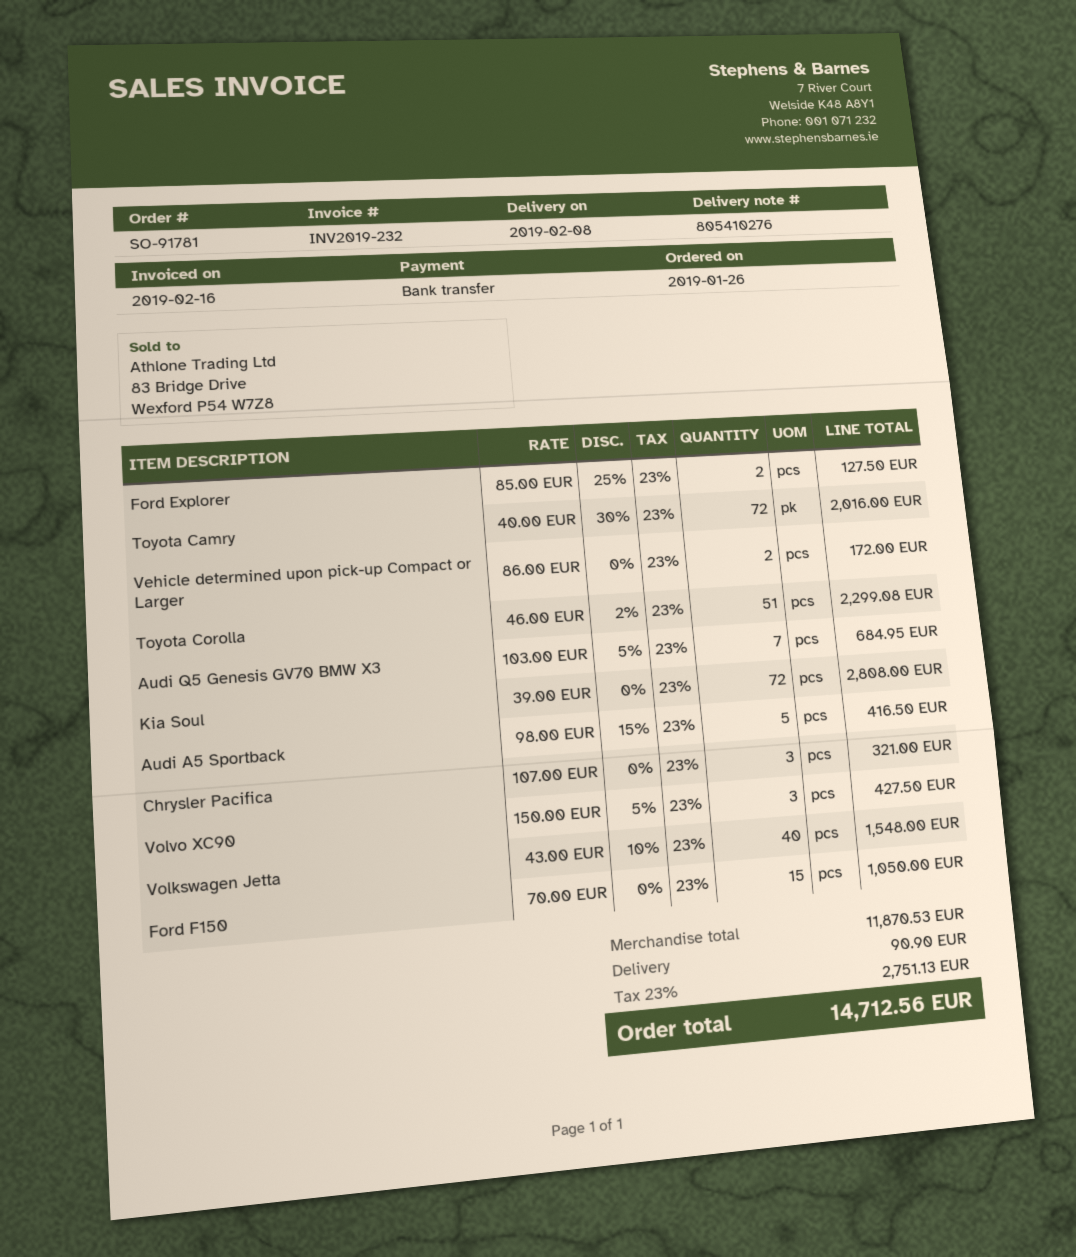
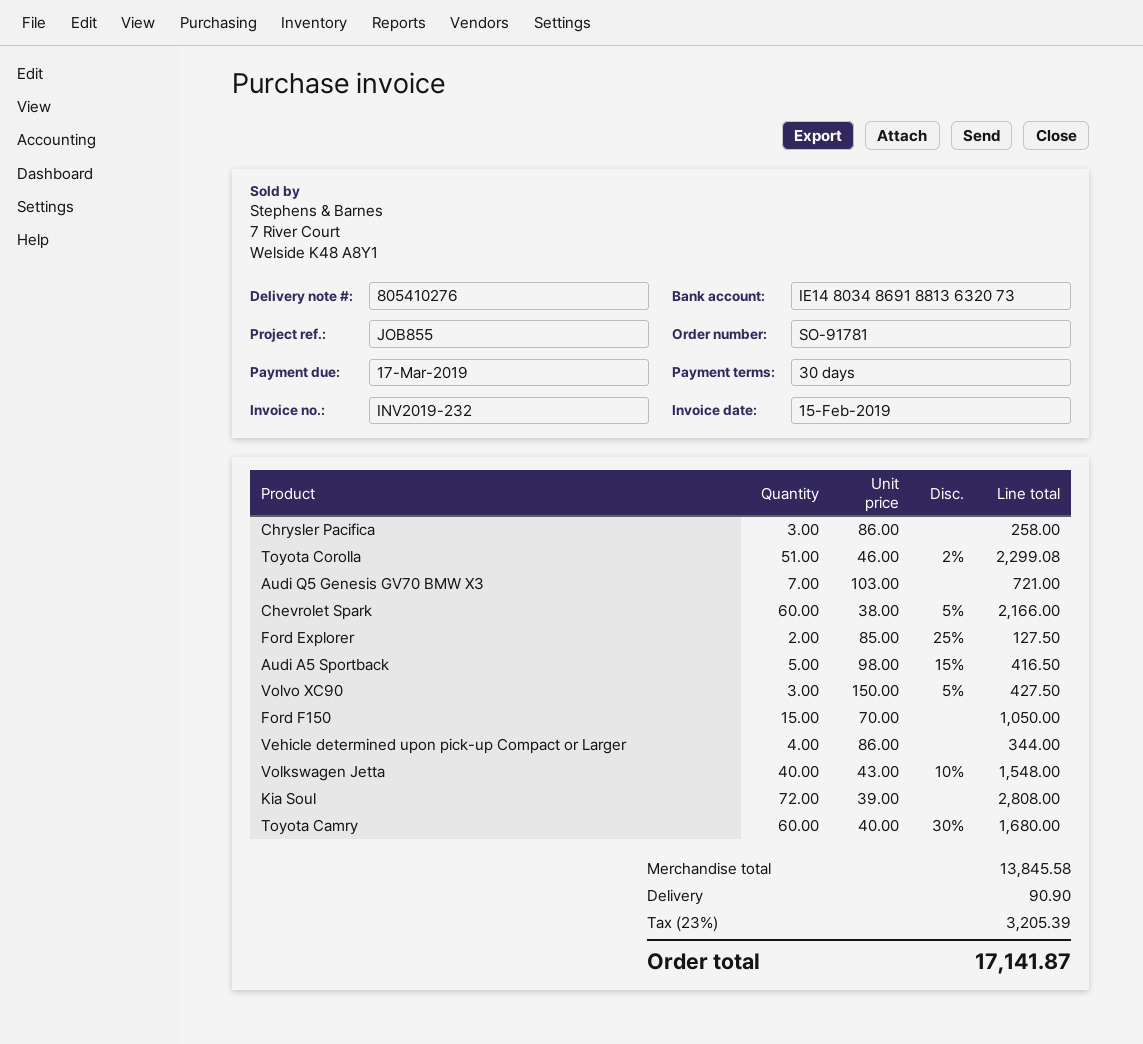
invoice date: 2019-02-16 -> 2019-02-15
Toyota Camry: 72 x 40.00 - 30% = 2016.00 -> 60 x 40.00 - 30% = 1680.00
Vehicle determined upon pick-up Compact or Larger: 2 x 86.00 = 172.00 -> 4 x 86.00 = 344.00
Audi Q5 Genesis GV70 BMW X3: 7 x 103.00 - 5% = 684.95 -> 7 x 103.00 = 721.00
Chrysler Pacifica: 3 x 107.00 = 321.00 -> 3 x 86.00 = 258.00
Chevrolet Spark: none -> 60 x 38.00 - 5% = 2166.00
subtotal: 11870.53 -> 13845.58
tax: 23% = 2751.13 -> 23% = 3205.39
total: 14712.56 -> 17141.87

